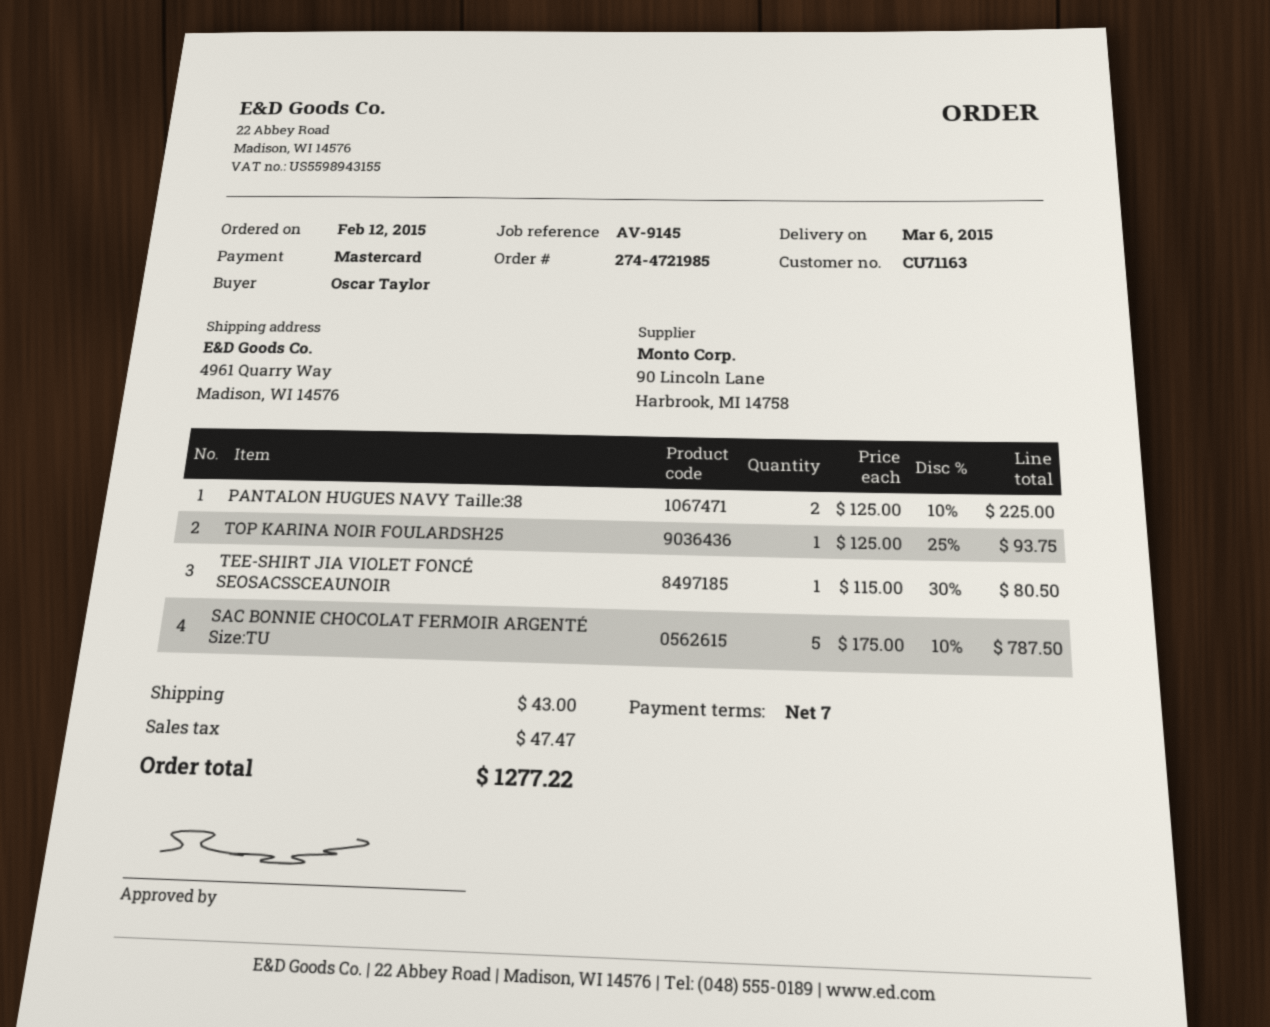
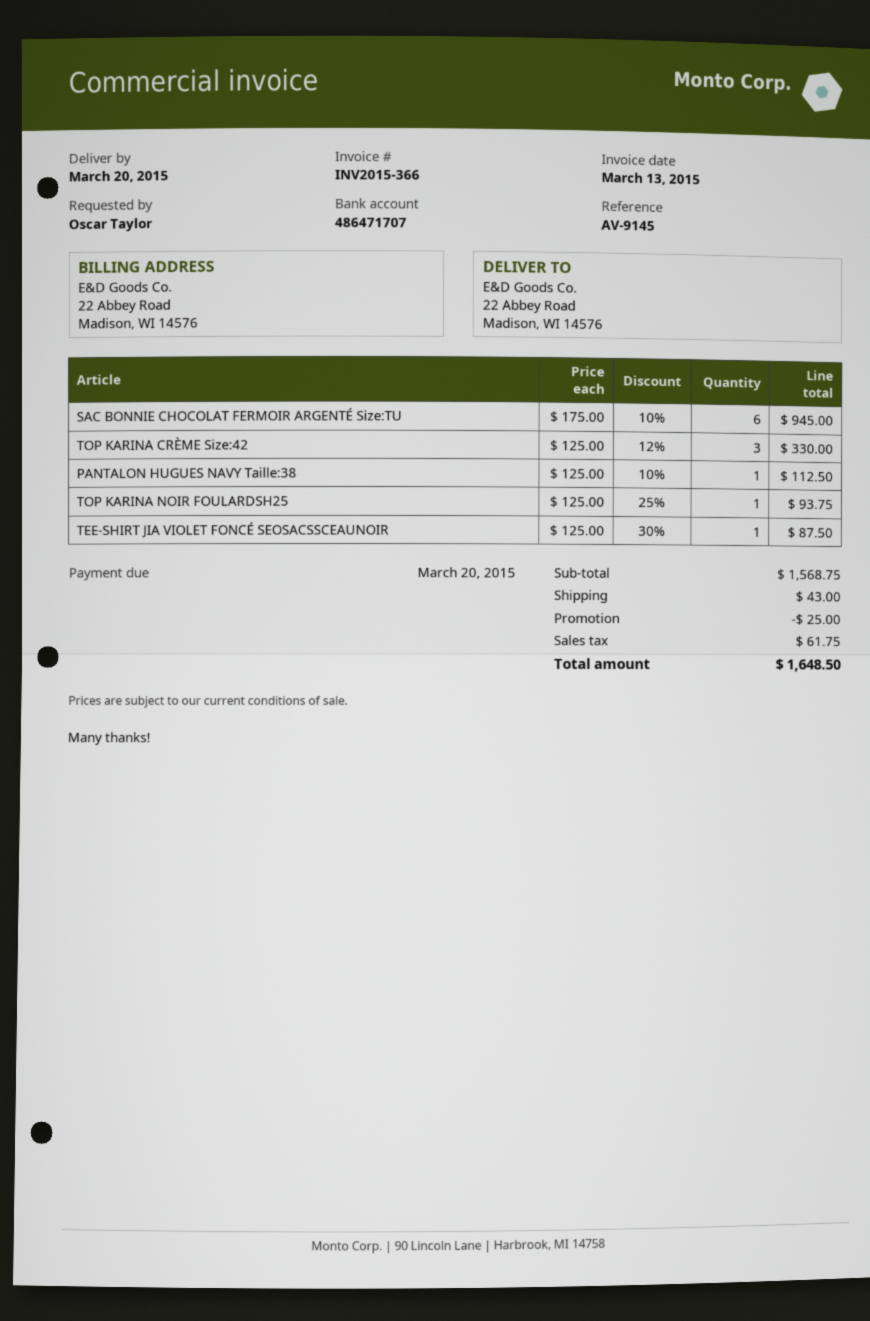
delivery date: 2015-03-06 -> 2015-03-20
ship to: 4961 Quarry Way, Madison, WI 14576 -> 22 Abbey Road, Madison, WI 14576
PANTALON HUGUES NAVY Taille:38: 2 x 125.00 - 10% = 225.00 -> 1 x 125.00 - 10% = 112.50
TEE-SHIRT JIA VIOLET FONCÉ SEOSACSSCEAUNOIR: 1 x 115.00 - 30% = 80.50 -> 1 x 125.00 - 30% = 87.50
SAC BONNIE CHOCOLAT FERMOIR ARGENTÉ Size:TU: 5 x 175.00 - 10% = 787.50 -> 6 x 175.00 - 10% = 945.00
TOP KARINA CRÈME Size:42: none -> 3 x 125.00 - 12% = 330.00
discount: none -> 25.00
tax: 47.47 -> 61.75
total: 1277.22 -> 1648.50

